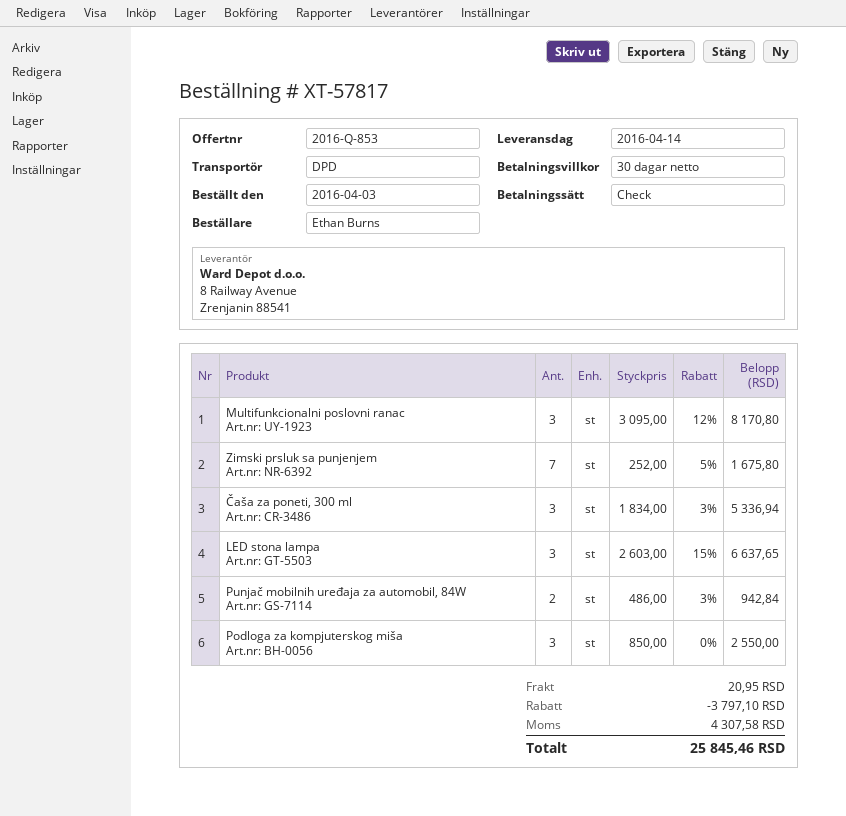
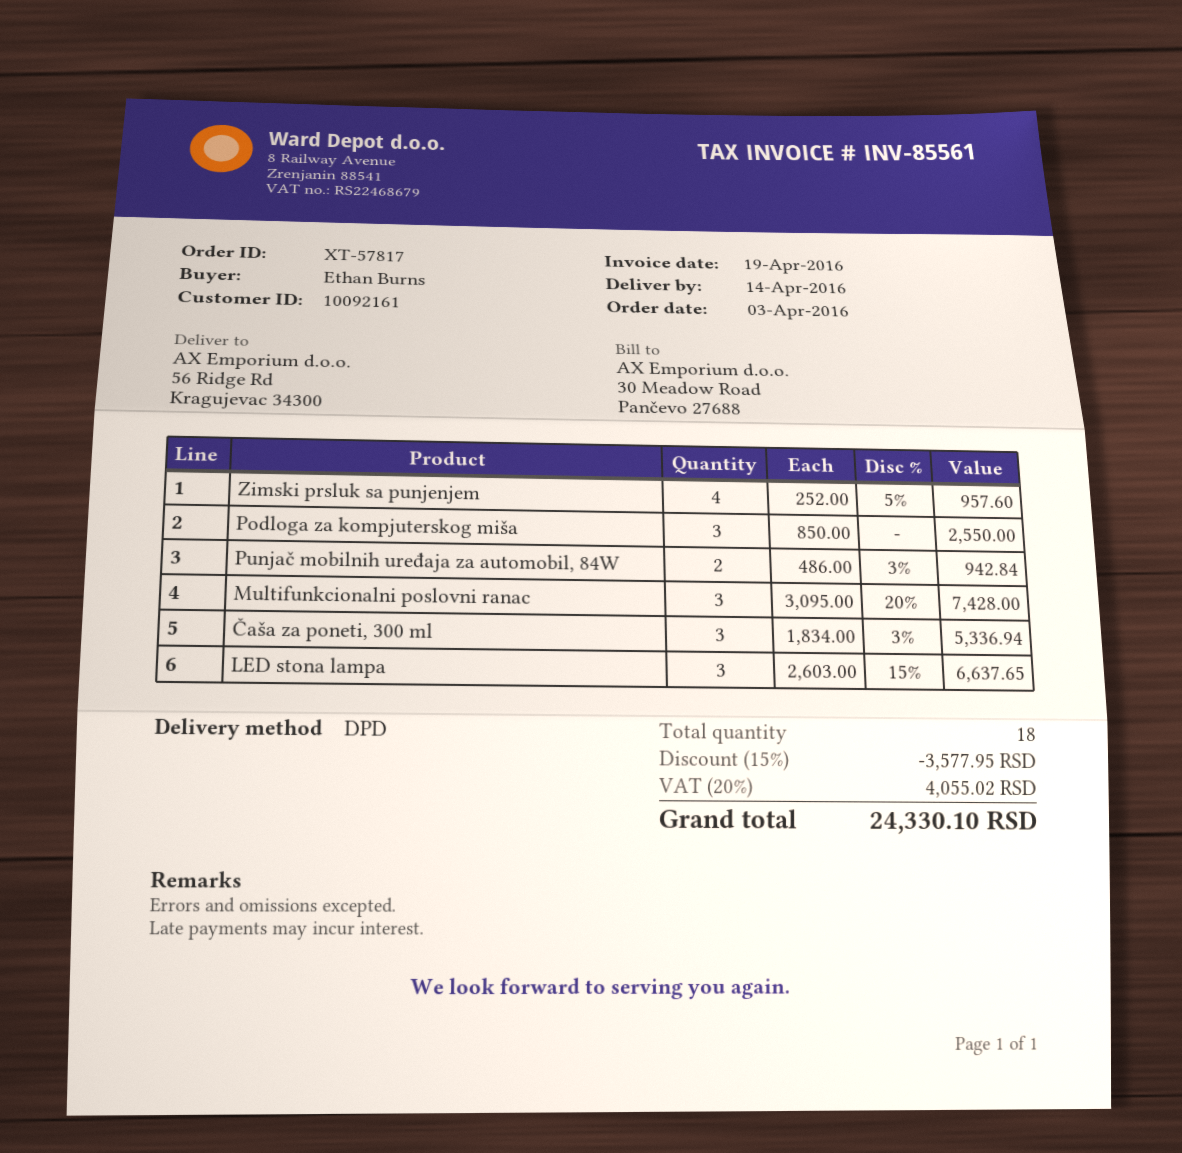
Multifunkcionalni poslovni ranac: 3 x 3095.00 - 12% = 8170.80 -> 3 x 3095.00 - 20% = 7428.00
Zimski prsluk sa punjenjem: 7 x 252.00 - 5% = 1675.80 -> 4 x 252.00 - 5% = 957.60
discount: 3797.10 -> 3577.95
shipping: 20.95 -> none
tax: 4307.58 -> 4055.02
total: 25845.46 -> 24330.10

